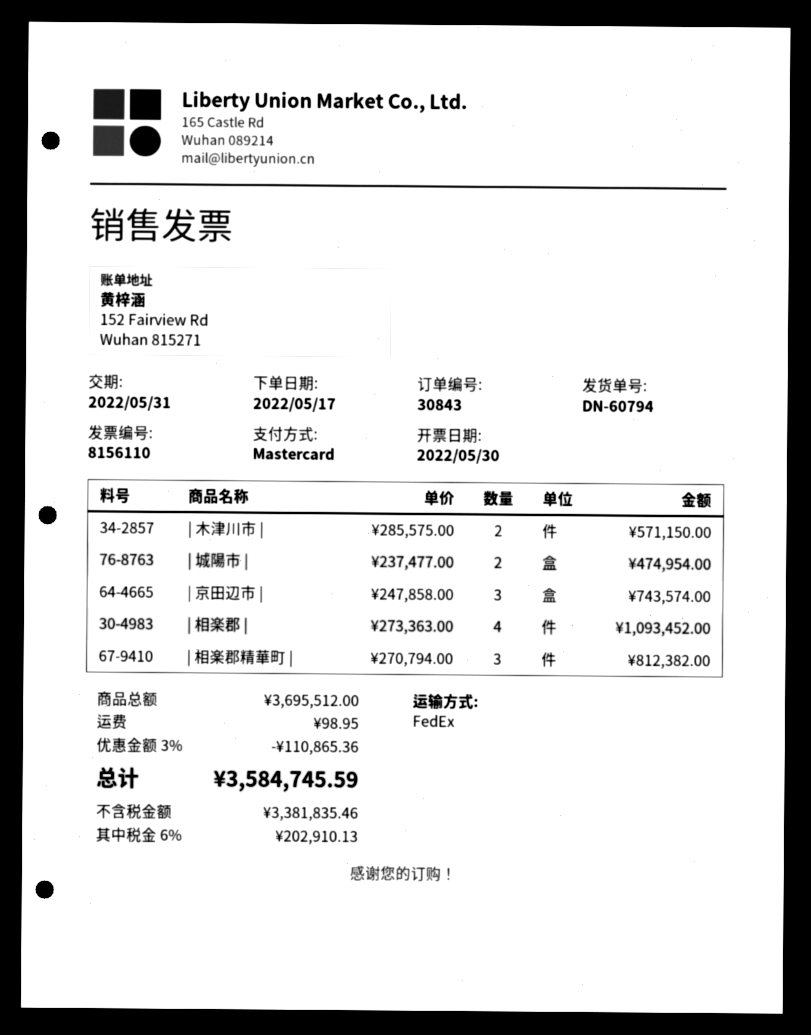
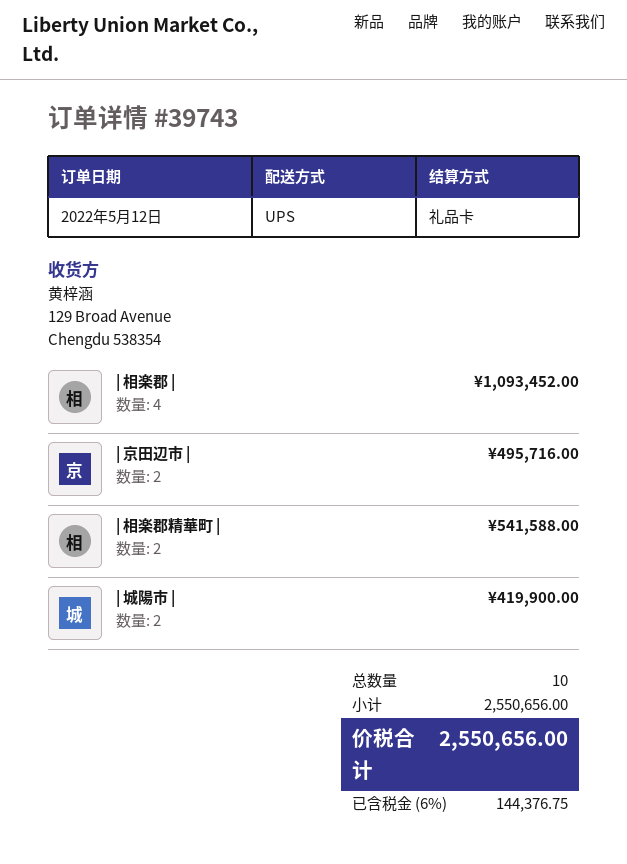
order number: 30843 -> 39743
order date: 2022-05-17 -> 2022-05-12
payment method: Mastercard -> gift card
shipping method: FedEx -> UPS
| 木津川市 |: 2 for 571150.00 -> none
| 城陽市 |: 2 for 474954.00 -> 2 for 419900.00
| 京田辺市 |: 3 for 743574.00 -> 2 for 495716.00
| 相楽郡精華町 |: 3 for 812382.00 -> 2 for 541588.00
subtotal: 3695512.00 -> 2550656.00
discount: 3% = 110865.36 -> none
shipping: 98.95 -> none
tax: 6% = 202910.13 -> 6% = 144376.75
total: 3584745.59 -> 2550656.00

